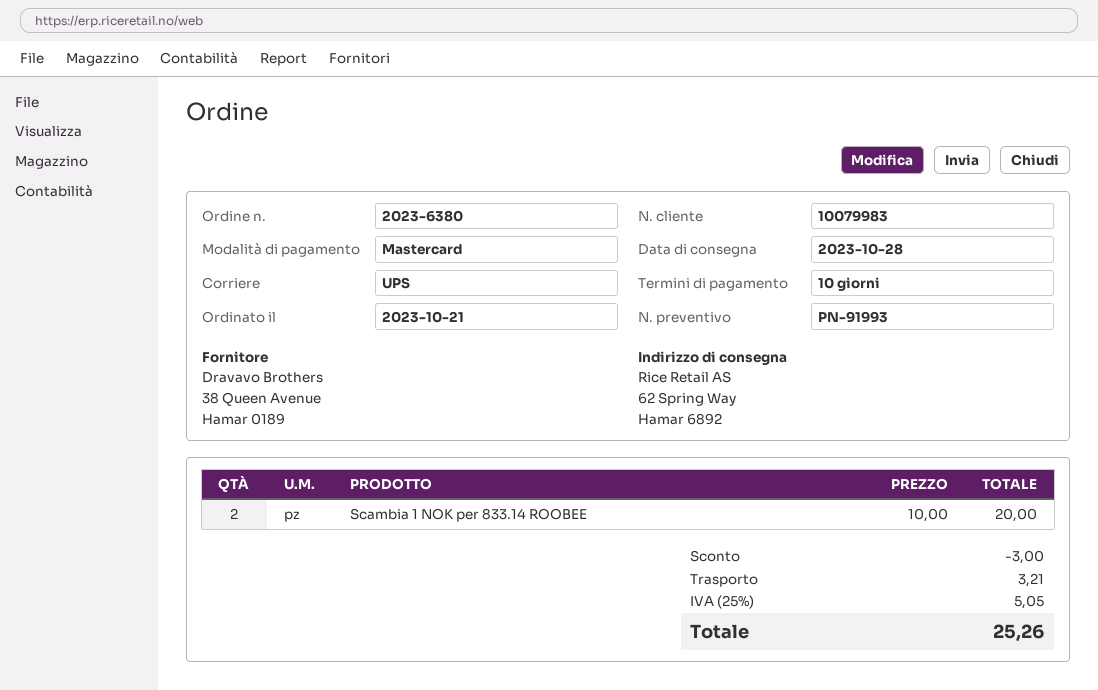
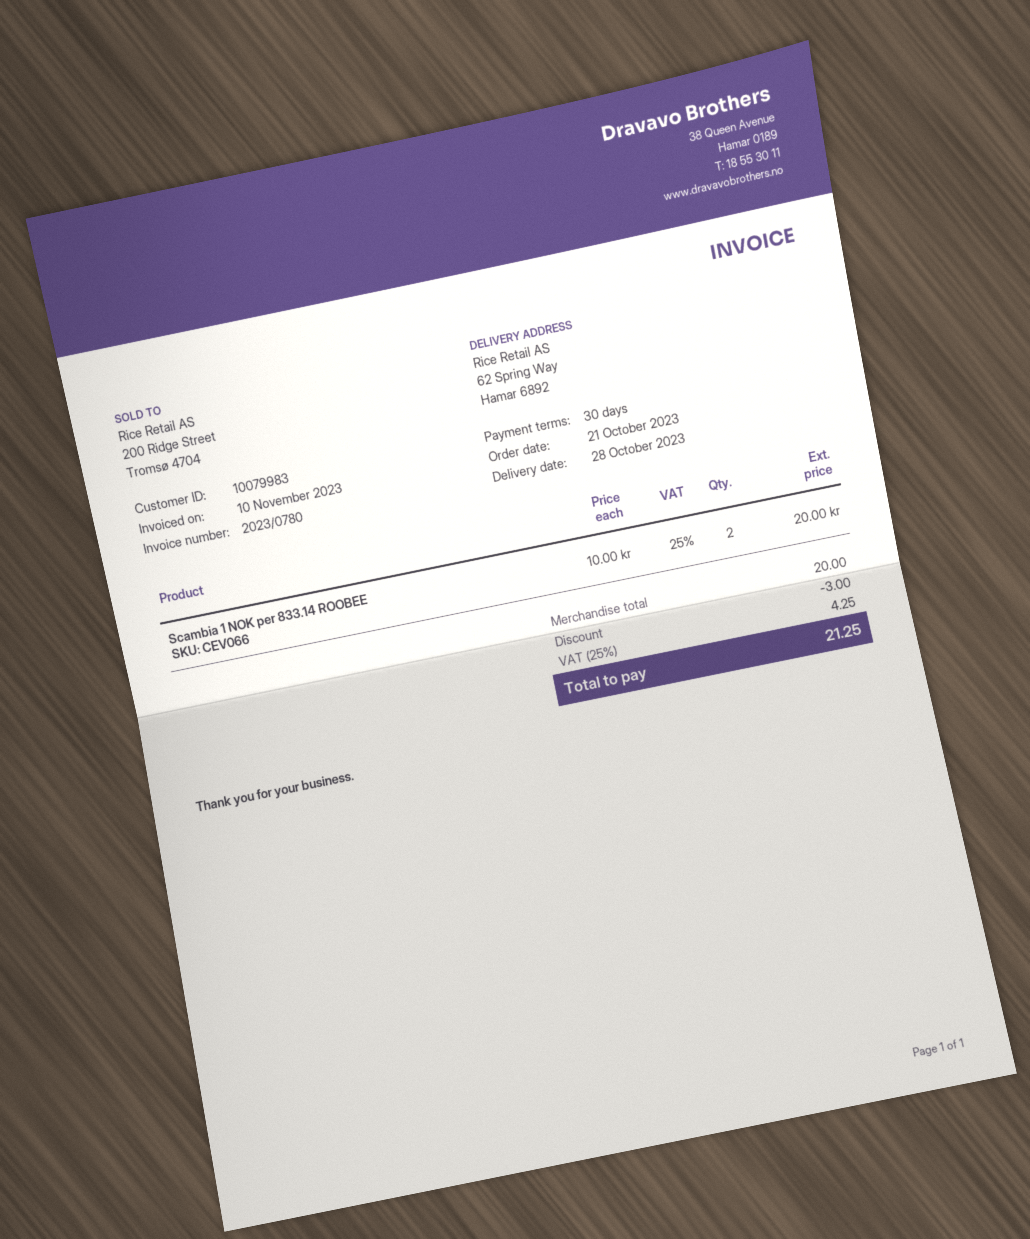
payment terms: 10 days -> 30 days
shipping: 3.21 -> none
tax: 25% = 5.05 -> 25% = 4.25
total: 25.26 -> 21.25

